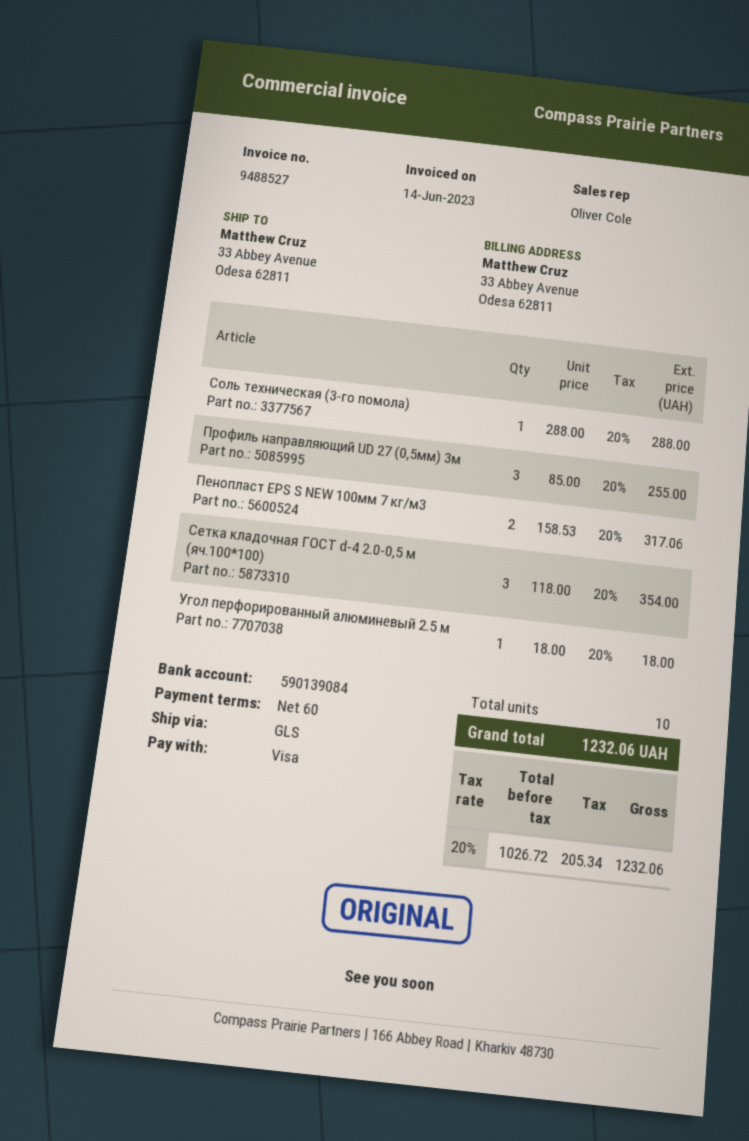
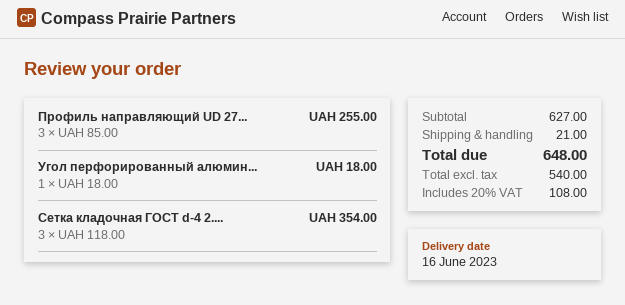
Соль техническая (3-го помола): 1 x 288.00 = 288.00 -> none
Пенопласт EPS S NEW 100мм 7 кг/м3: 2 x 158.53 = 317.06 -> none
shipping: none -> 21.00
net: 1026.72 -> 540.00
tax: 20% = 205.34 -> 20% = 108.00
total: 1232.06 -> 648.00

